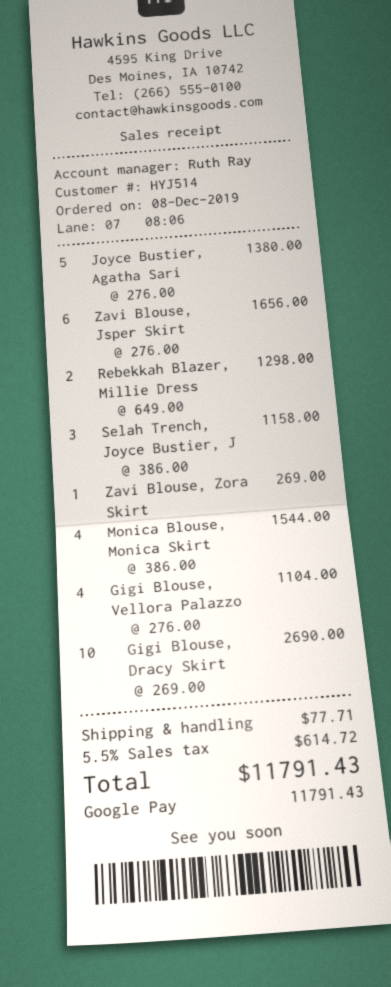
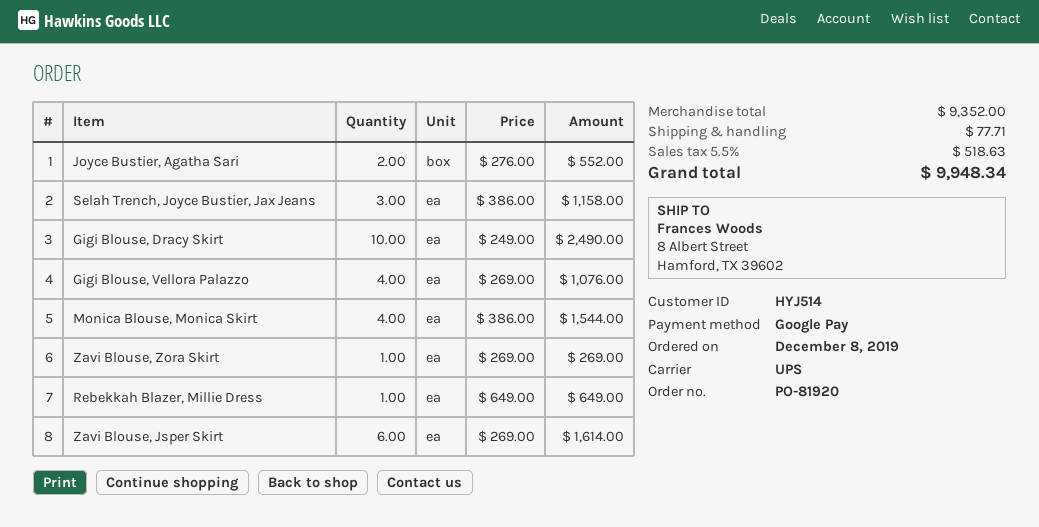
Joyce Bustier, Agatha Sari: 5 x 276.00 = 1380.00 -> 2 x 276.00 = 552.00
Zavi Blouse, Jsper Skirt: 6 x 276.00 = 1656.00 -> 6 x 269.00 = 1614.00
Rebekkah Blazer, Millie Dress: 2 x 649.00 = 1298.00 -> 1 x 649.00 = 649.00
Gigi Blouse, Vellora Palazzo: 4 x 276.00 = 1104.00 -> 4 x 269.00 = 1076.00
Gigi Blouse, Dracy Skirt: 10 x 269.00 = 2690.00 -> 10 x 249.00 = 2490.00
tax: 5.5% = 614.72 -> 5.5% = 518.63
total: 11791.43 -> 9948.34

